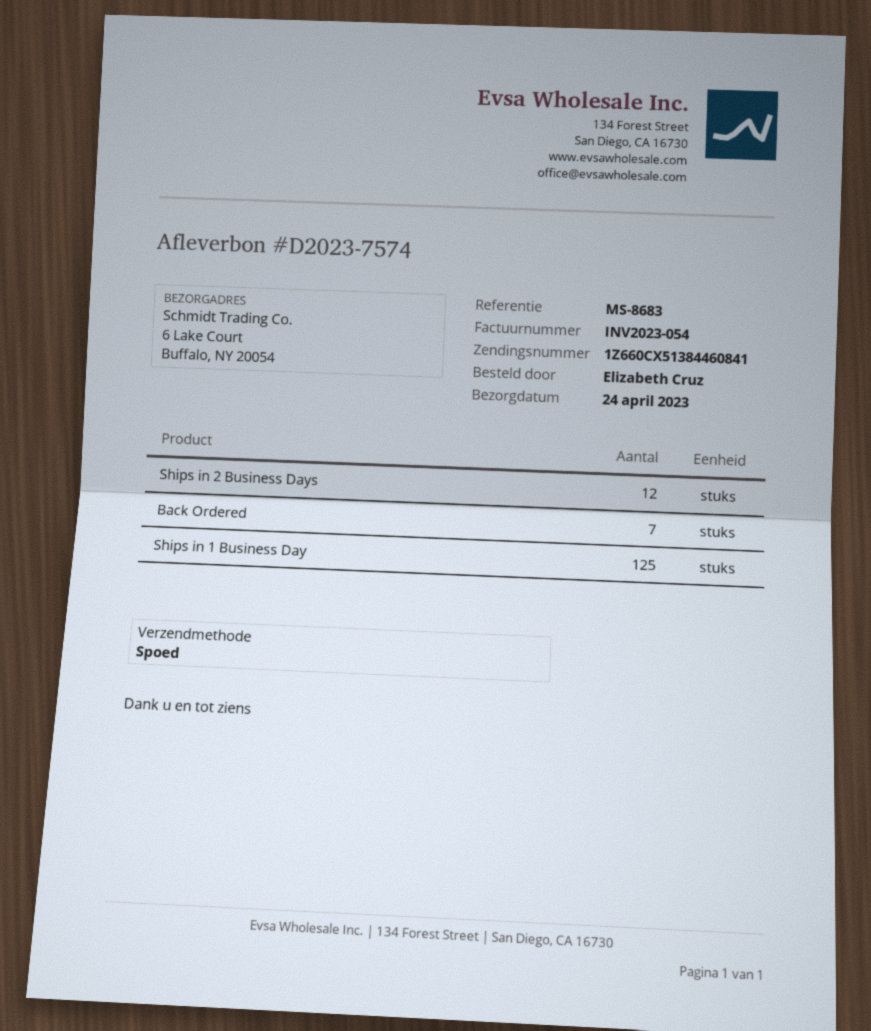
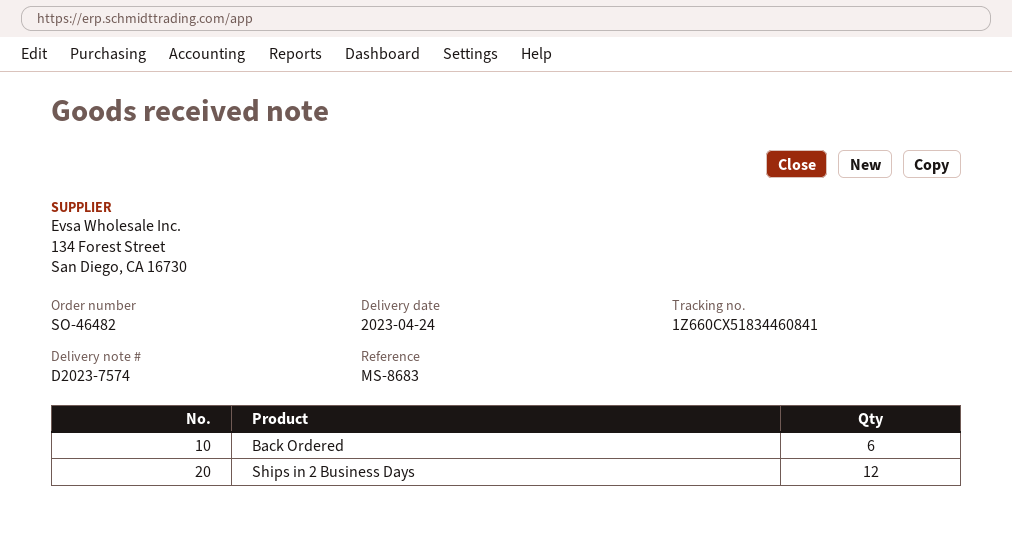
tracking number: 1Z660CX51384460841 -> 1Z660CX51834460841
Back Ordered: 7 -> 6
Ships in 1 Business Day: 125 -> none

